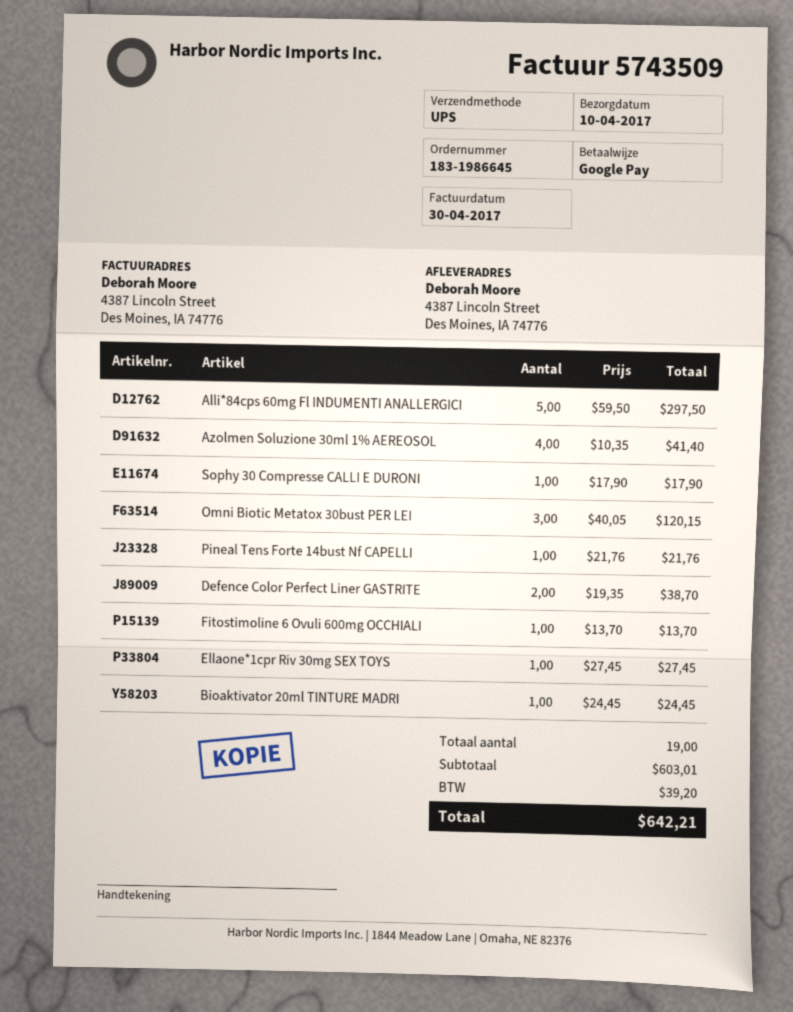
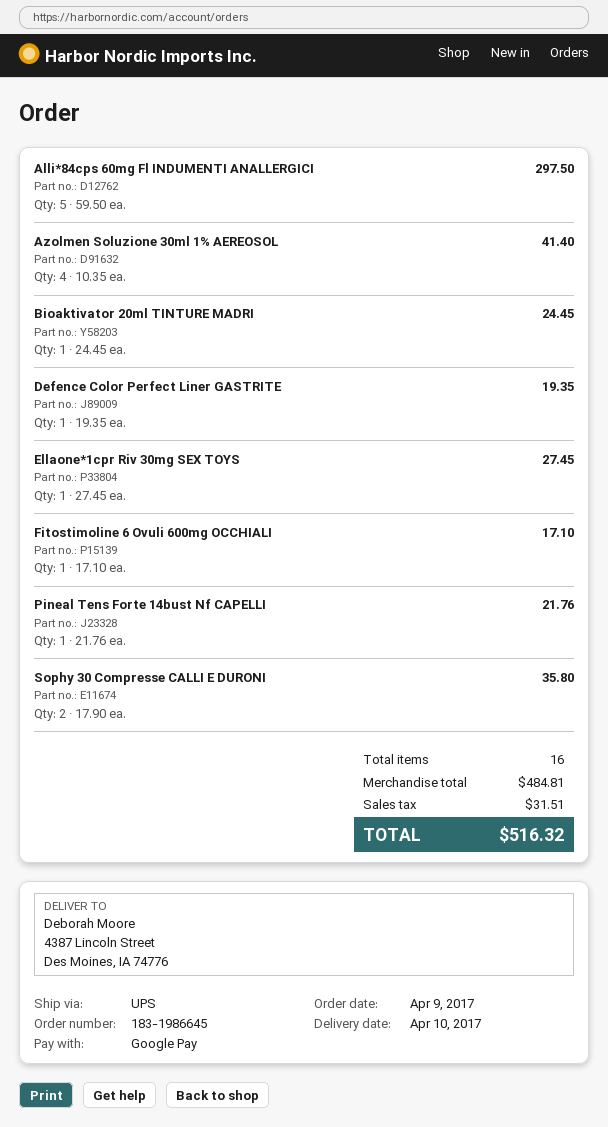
Sophy 30 Compresse CALLI E DURONI: 1 x 17.90 = 17.90 -> 2 x 17.90 = 35.80
Omni Biotic Metatox 30bust PER LEI: 3 x 40.05 = 120.15 -> none
Defence Color Perfect Liner GASTRITE: 2 x 19.35 = 38.70 -> 1 x 19.35 = 19.35
Fitostimoline 6 Ovuli 600mg OCCHIALI: 1 x 13.70 = 13.70 -> 1 x 17.10 = 17.10
total quantity: 19 -> 16
subtotal: 603.01 -> 484.81
tax: 39.20 -> 31.51
total: 642.21 -> 516.32

